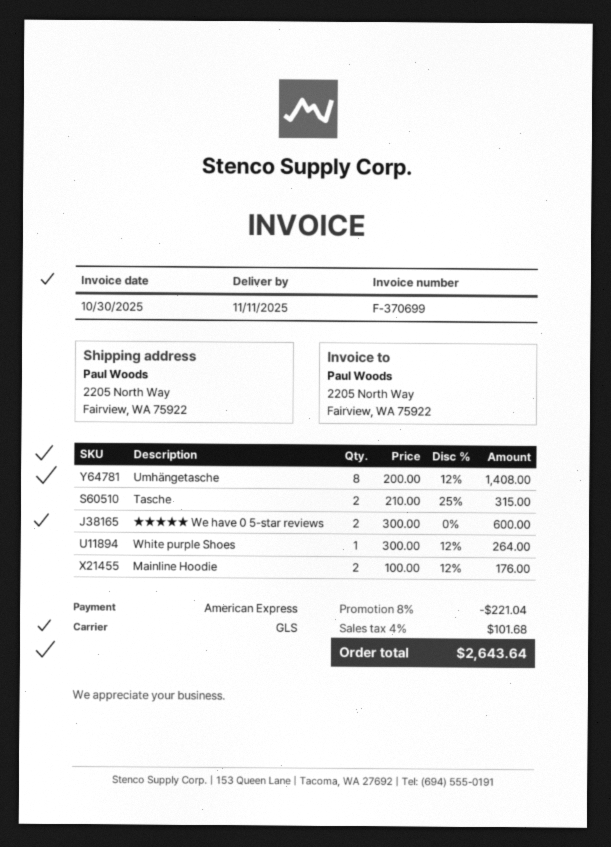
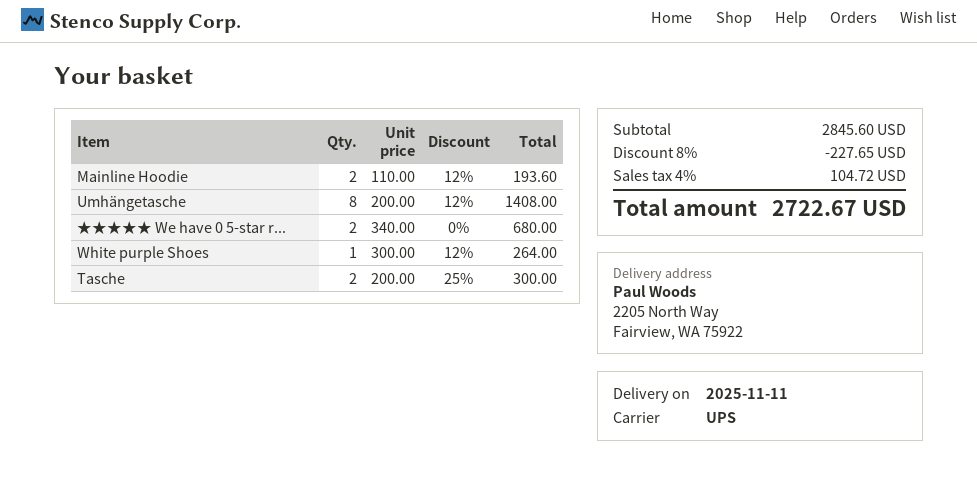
shipping method: GLS -> UPS
Tasche: 2 x 210.00 - 25% = 315.00 -> 2 x 200.00 - 25% = 300.00
★★★★★ We have 0 5-star reviews: 2 x 300.00 = 600.00 -> 2 x 340.00 = 680.00
Mainline Hoodie: 2 x 100.00 - 12% = 176.00 -> 2 x 110.00 - 12% = 193.60
discount: 8% = 221.04 -> 8% = 227.65
tax: 4% = 101.68 -> 4% = 104.72
total: 2643.64 -> 2722.67

